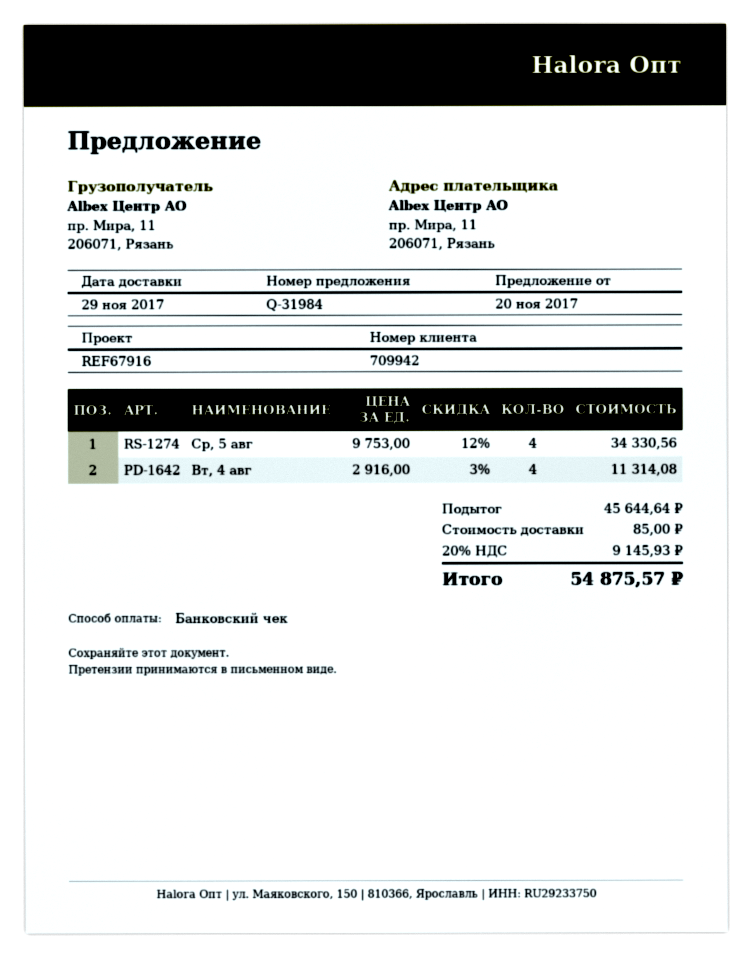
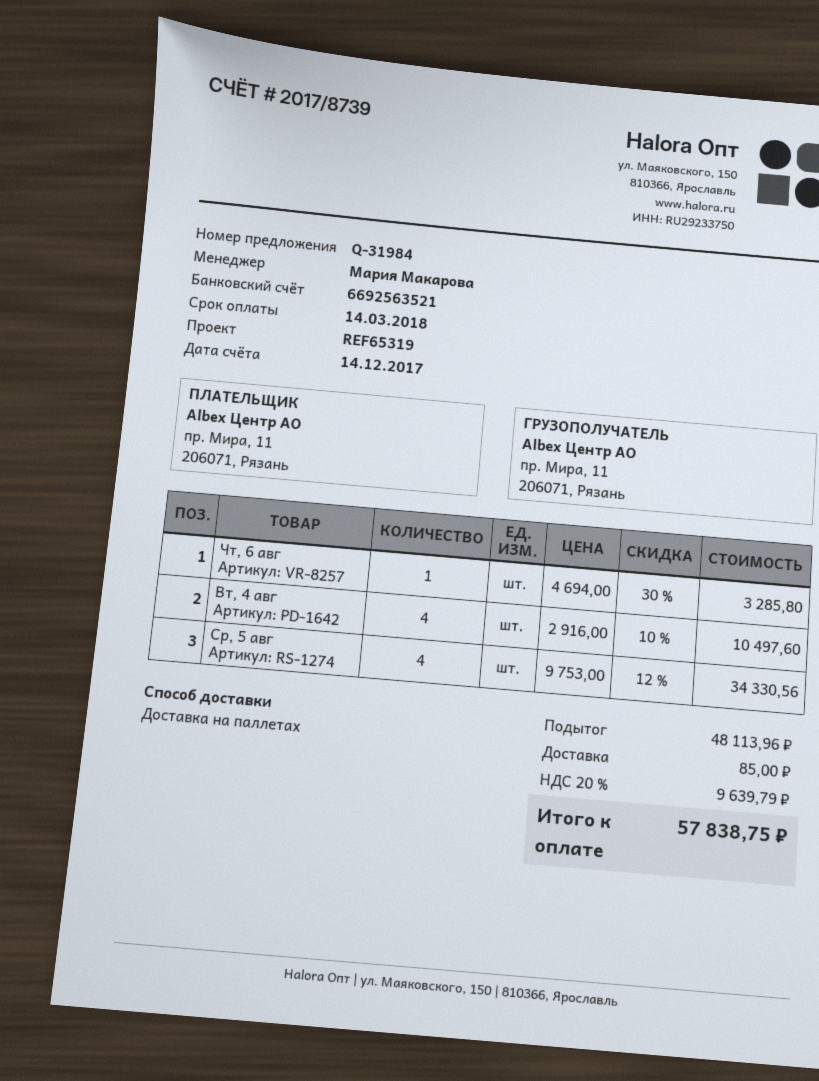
reference: REF67916 -> REF65319
Вт, 4 авг: 4 x 2916.00 - 3% = 11314.08 -> 4 x 2916.00 - 10% = 10497.60
Чт, 6 авг: none -> 1 x 4694.00 - 30% = 3285.80
subtotal: 45644.64 -> 48113.96
tax: 20% = 9145.93 -> 20% = 9639.79
total: 54875.57 -> 57838.75

